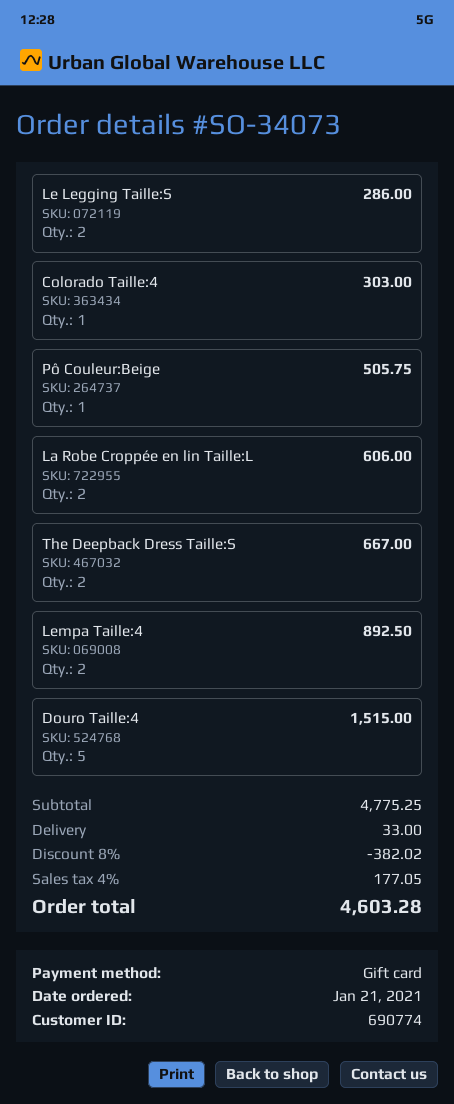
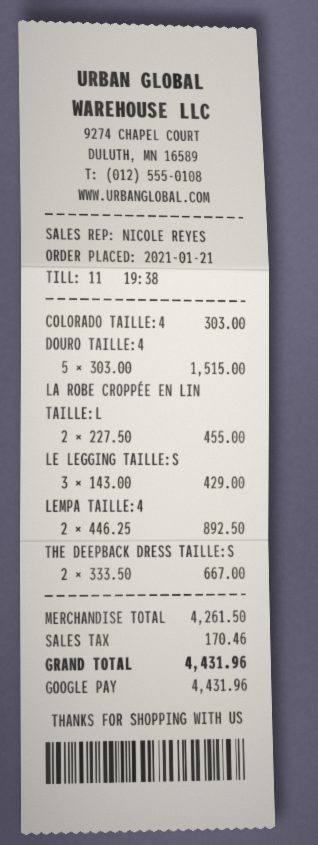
payment method: gift card -> Google Pay
Le Legging Taille:S: 2 for 286.00 -> 3 for 429.00
Pô Couleur:Beige: 1 for 505.75 -> none
La Robe Croppée en lin Taille:L: 2 for 606.00 -> 2 for 455.00
subtotal: 4775.25 -> 4261.50
discount: 8% = 382.02 -> none
shipping: 33.00 -> none
tax: 177.05 -> 170.46
total: 4603.28 -> 4431.96

